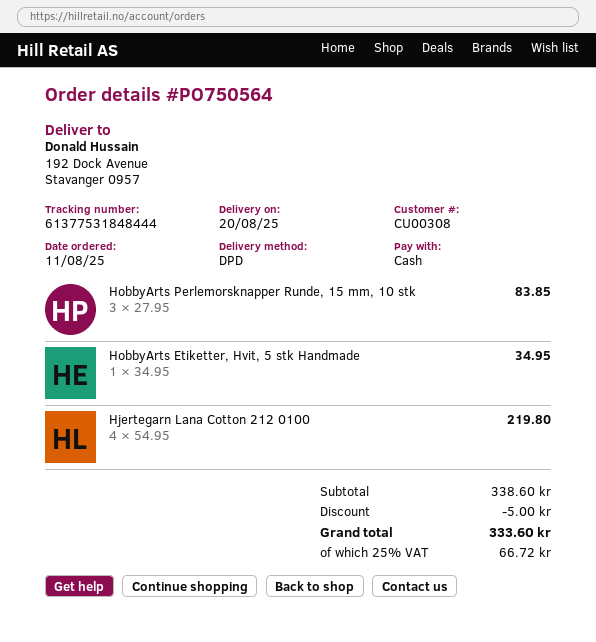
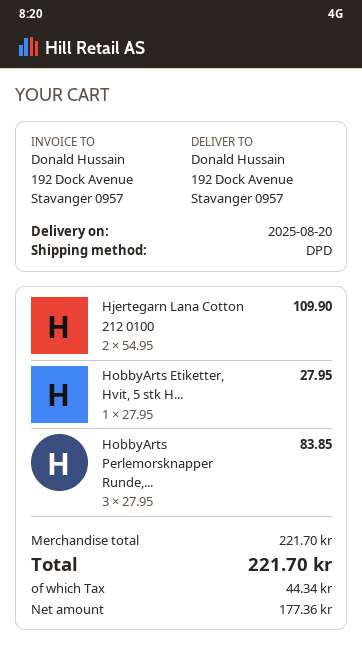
HobbyArts Etiketter, Hvit, 5 stk Handmade: 1 x 34.95 = 34.95 -> 1 x 27.95 = 27.95
Hjertegarn Lana Cotton 212 0100: 4 x 54.95 = 219.80 -> 2 x 54.95 = 109.90
subtotal: 338.60 -> 221.70
discount: 5.00 -> none
tax: 66.72 -> 44.34
total: 333.60 -> 221.70

